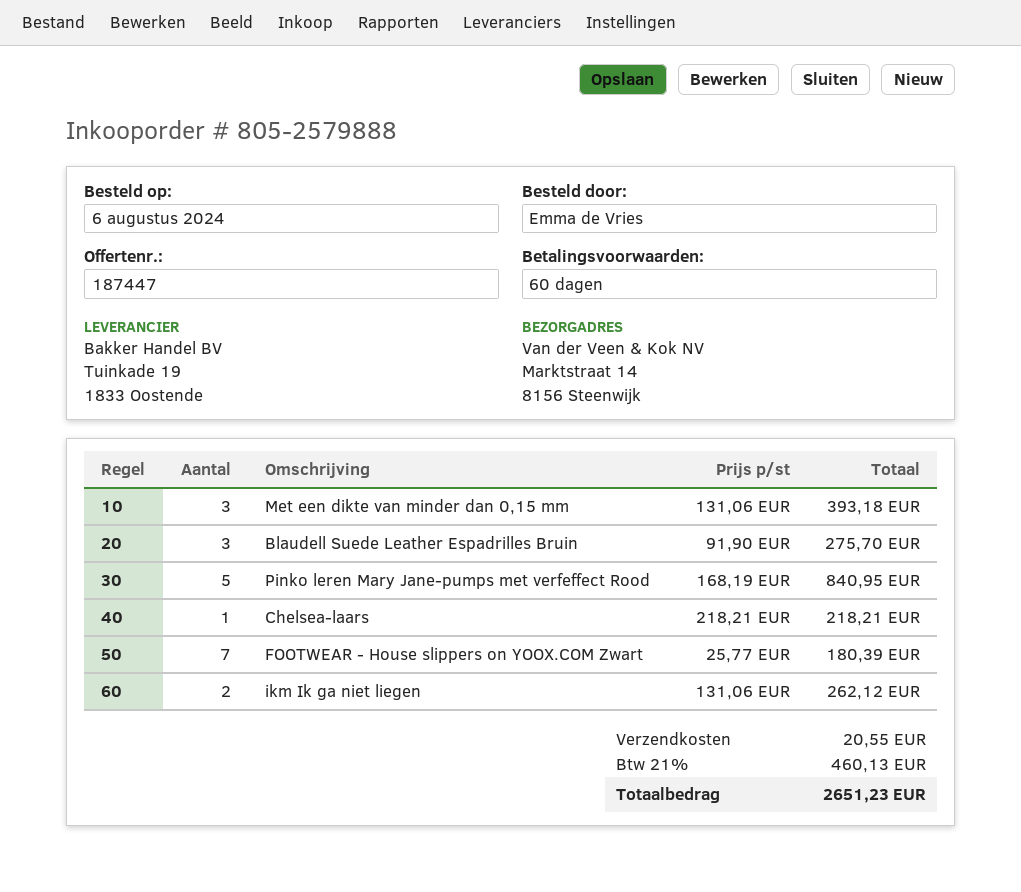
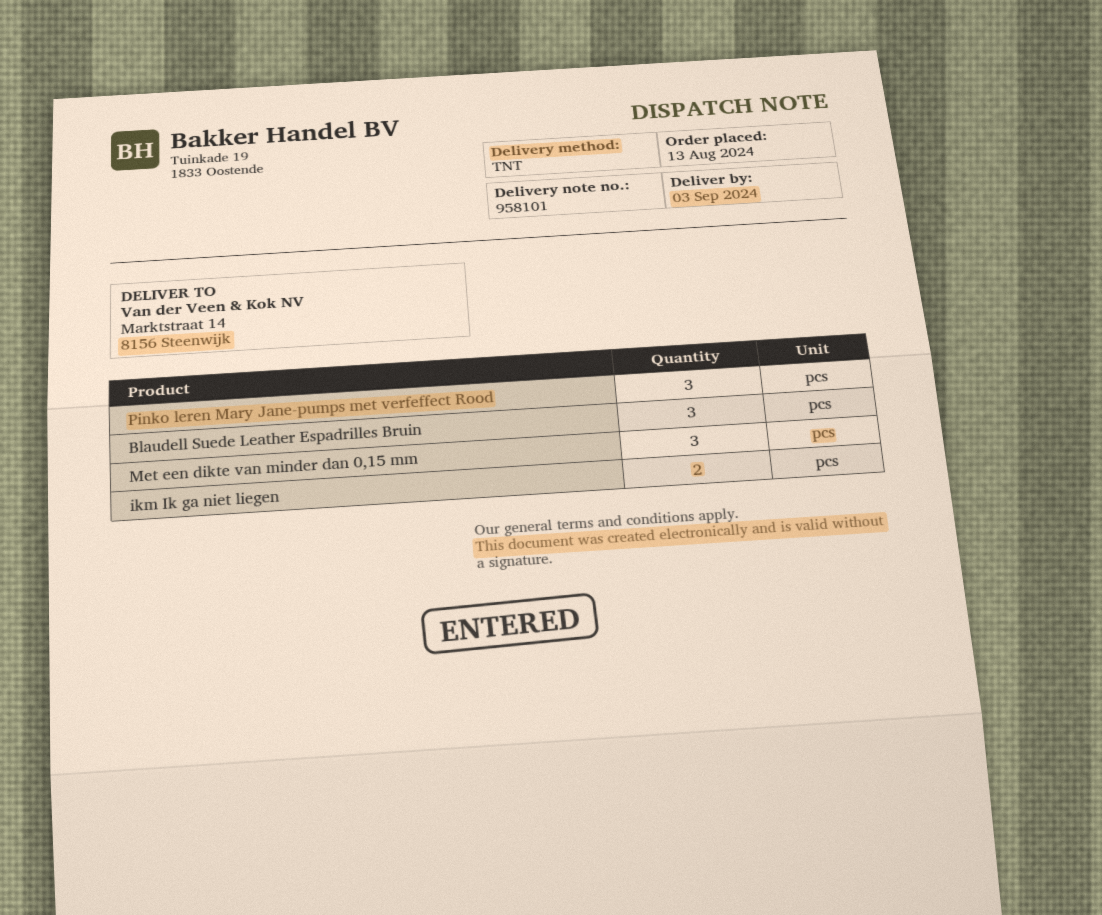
order date: 2024-08-06 -> 2024-08-13
Pinko leren Mary Jane-pumps met verfeffect Rood: 5 -> 3
Chelsea-laars: 1 -> none
FOOTWEAR - House slippers on YOOX.COM Zwart: 7 -> none

